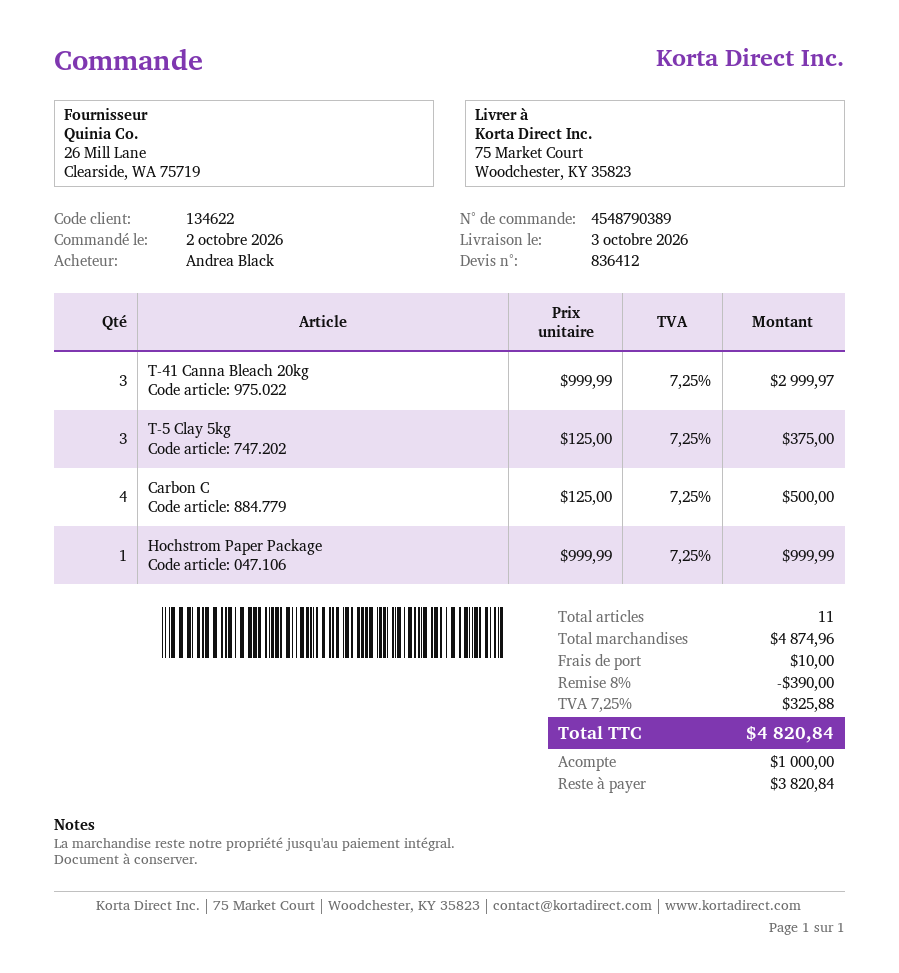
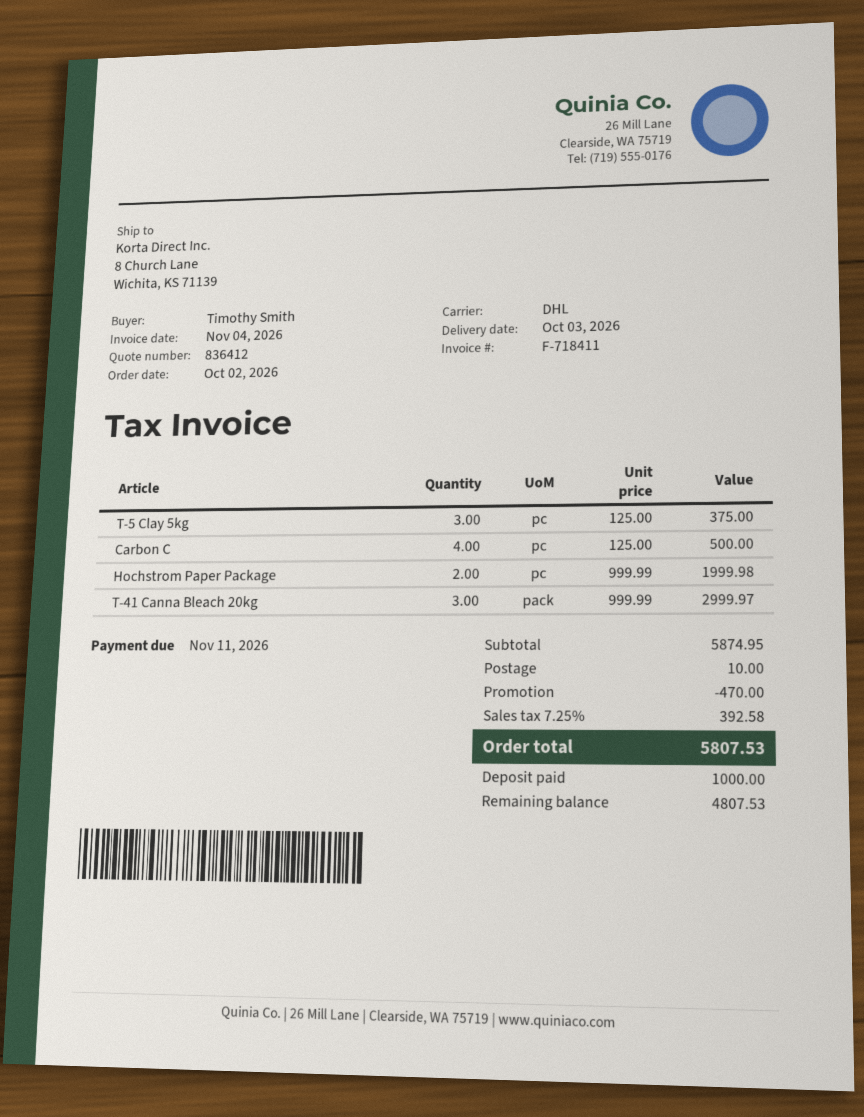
ordered by: Andrea Black -> Timothy Smith
ship to: 75 Market Court, Woodchester, KY 35823 -> 8 Church Lane, Wichita, KS 71139
Hochstrom Paper Package: 1 x 999.99 = 999.99 -> 2 x 999.99 = 1999.98
subtotal: 4874.96 -> 5874.95
discount: 390.00 -> 470.00
tax: 7.25% = 325.88 -> 7.25% = 392.58
total: 4820.84 -> 5807.53
balance: 3820.84 -> 4807.53

